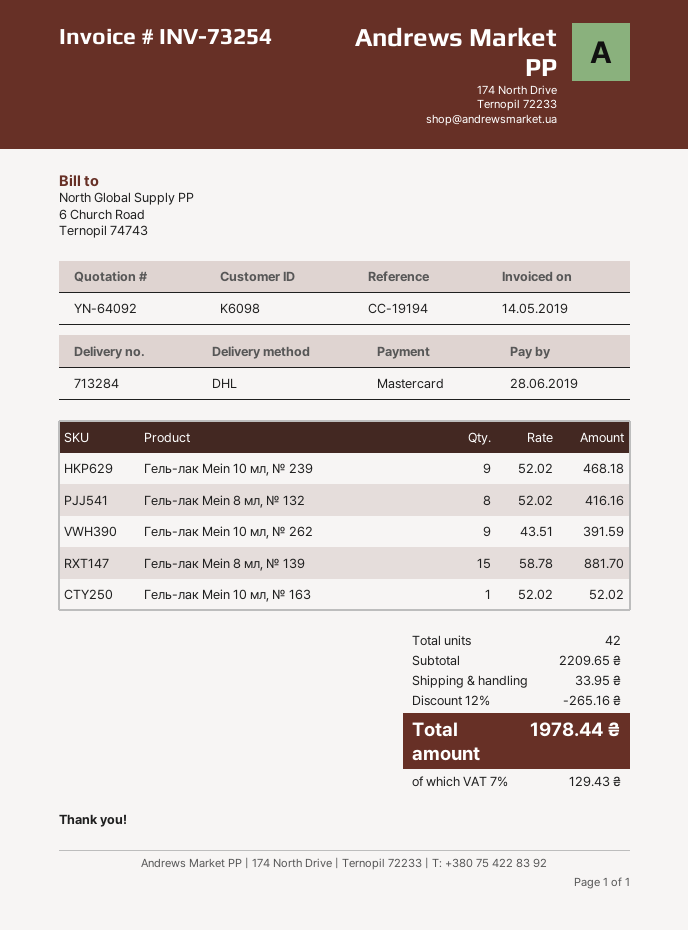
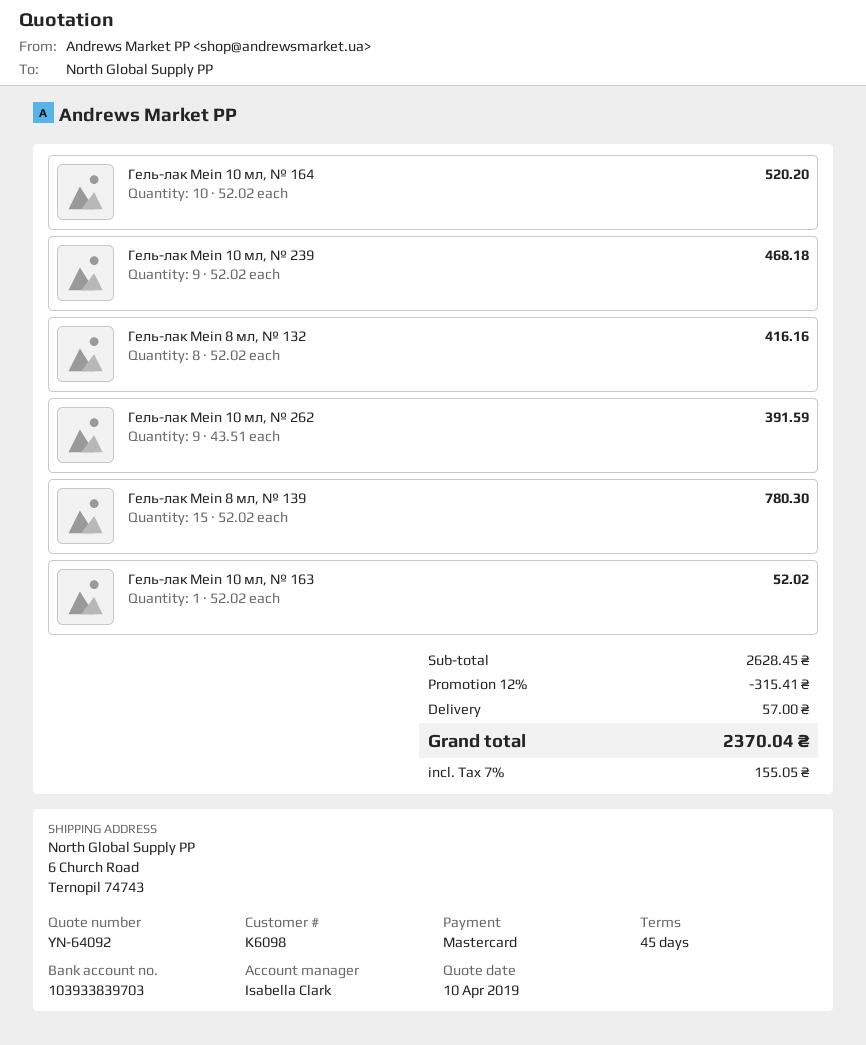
Гель-лак Mein 8 мл, № 139: 15 x 58.78 = 881.70 -> 15 x 52.02 = 780.30
Гель-лак Mein 10 мл, № 164: none -> 10 x 52.02 = 520.20
subtotal: 2209.65 -> 2628.45
discount: 12% = 265.16 -> 12% = 315.41
shipping: 33.95 -> 57.00
tax: 7% = 129.43 -> 7% = 155.05
total: 1978.44 -> 2370.04

